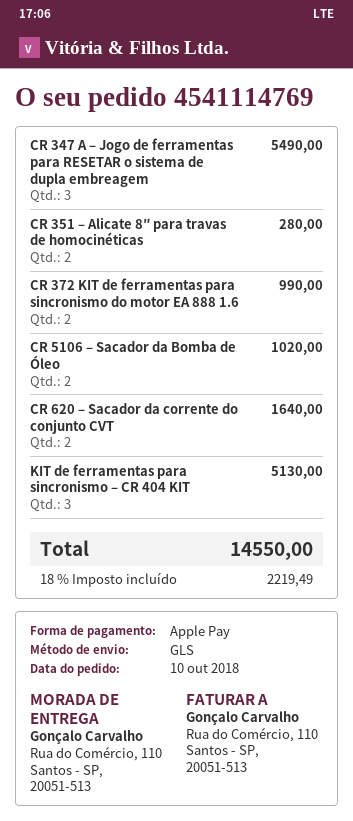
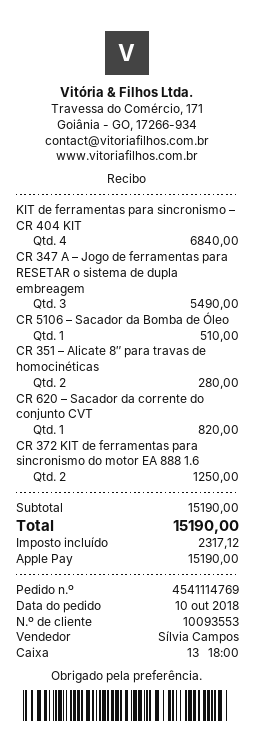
CR 372 KIT de ferramentas para sincronismo do motor EA 888 1.6: 2 for 990.00 -> 2 for 1250.00
CR 5106 – Sacador da Bomba de Óleo: 2 for 1020.00 -> 1 for 510.00
CR 620 – Sacador da corrente do conjunto CVT: 2 for 1640.00 -> 1 for 820.00
KIT de ferramentas para sincronismo – CR 404 KIT: 3 for 5130.00 -> 4 for 6840.00
tax: 2219.49 -> 2317.12
total: 14550.00 -> 15190.00

